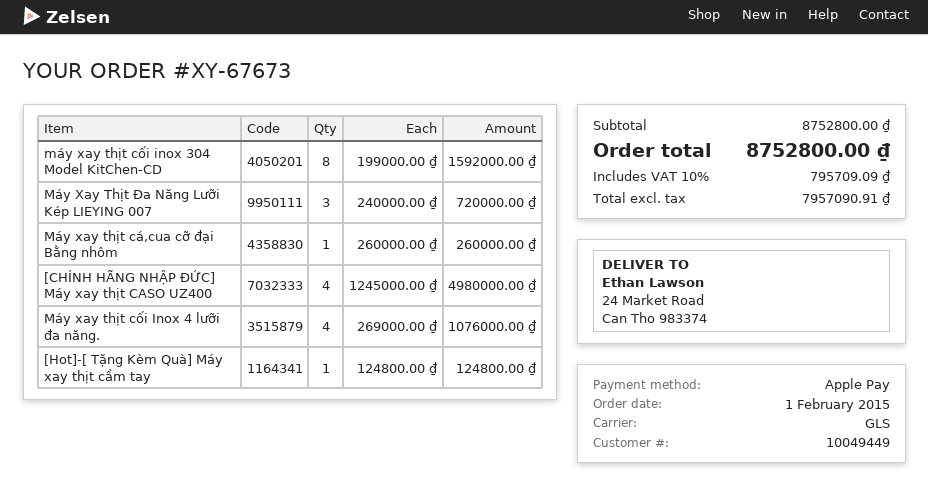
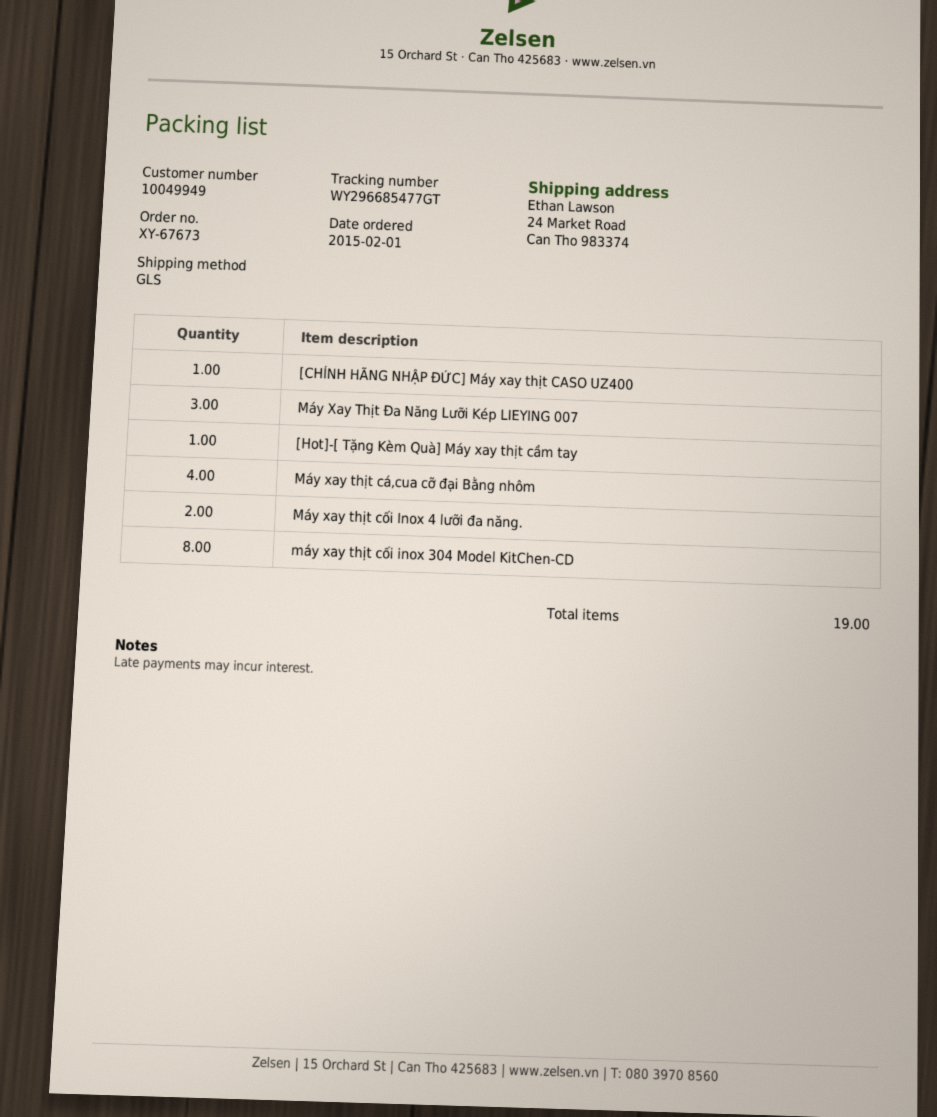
customer number: 10049449 -> 10049949
Máy xay thịt cá,cua cỡ đại Bằng nhôm: 1 -> 4
[CHÍNH HÃNG NHẬP ĐỨC] Máy xay thịt CASO UZ400: 4 -> 1
Máy xay thịt cối Inox 4 lưỡi đa năng.: 4 -> 2

